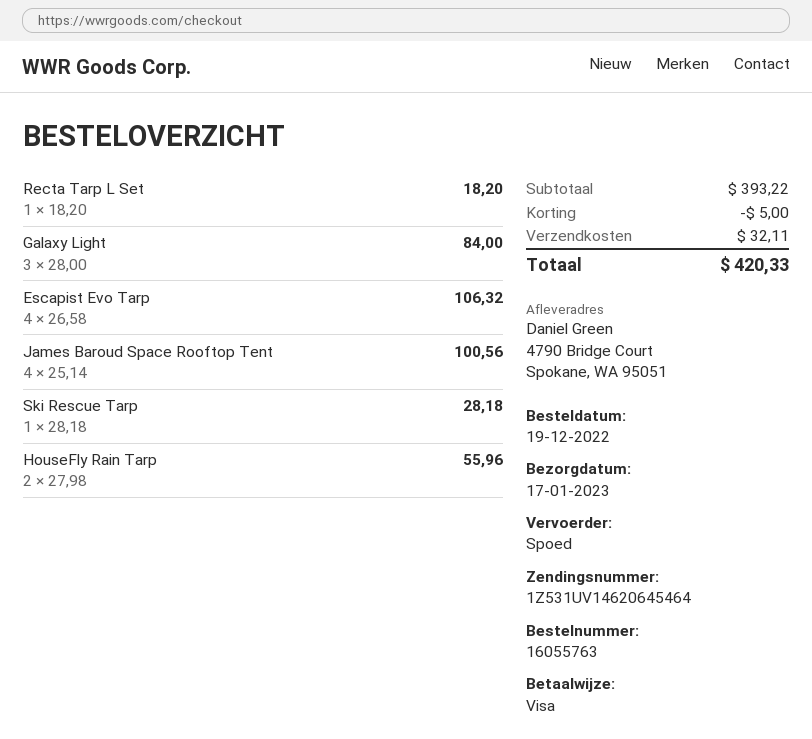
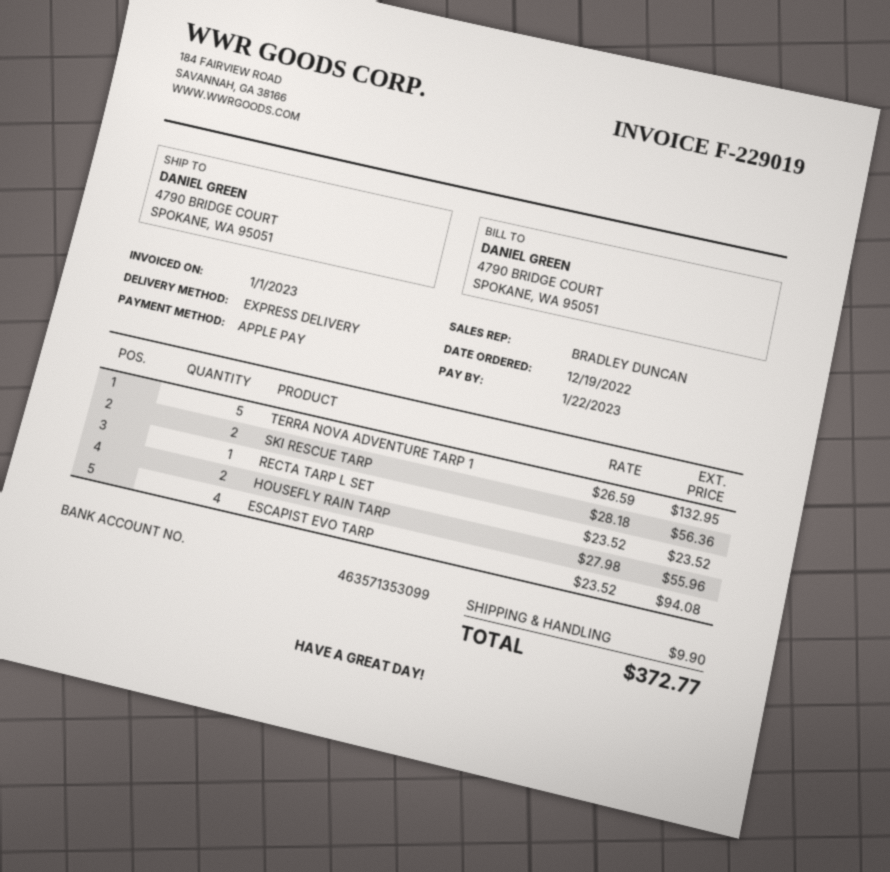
payment method: Visa -> Apple Pay
Recta Tarp L Set: 1 x 18.20 = 18.20 -> 1 x 23.52 = 23.52
Galaxy Light: 3 x 28.00 = 84.00 -> none
Escapist Evo Tarp: 4 x 26.58 = 106.32 -> 4 x 23.52 = 94.08
James Baroud Space Rooftop Tent: 4 x 25.14 = 100.56 -> none
Ski Rescue Tarp: 1 x 28.18 = 28.18 -> 2 x 28.18 = 56.36
TERRA NOVA ADVENTURE TARP 1: none -> 5 x 26.59 = 132.95
discount: 5.00 -> none
shipping: 32.11 -> 9.90
total: 420.33 -> 372.77

